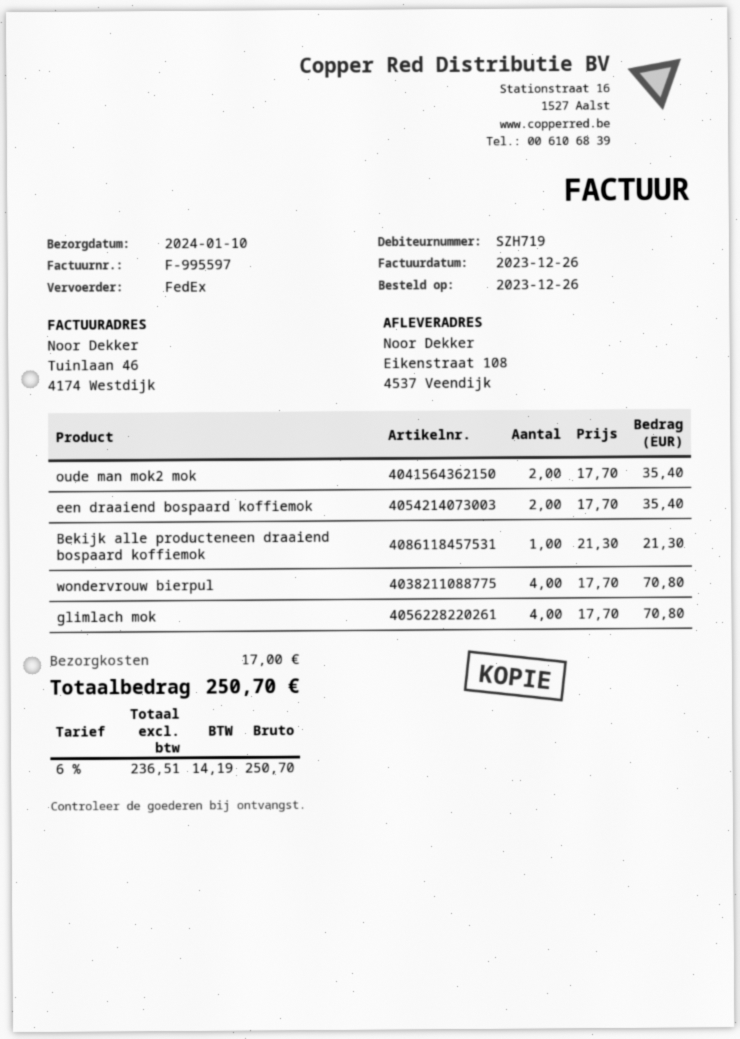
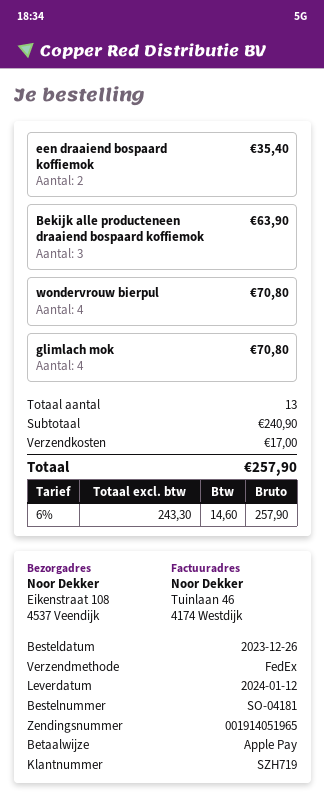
delivery date: 2024-01-10 -> 2024-01-12
oude man mok2 mok: 2 for 35.40 -> none
Bekijk alle producteneen draaiend bospaard koffiemok: 1 for 21.30 -> 3 for 63.90
net: 236.51 -> 243.30
tax: 6% = 14.19 -> 6% = 14.60
total: 250.70 -> 257.90

